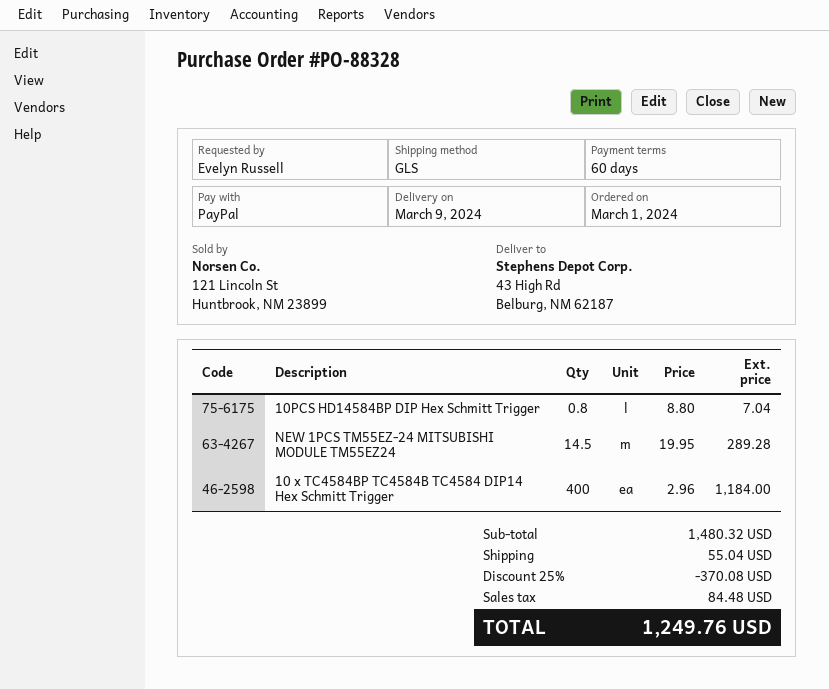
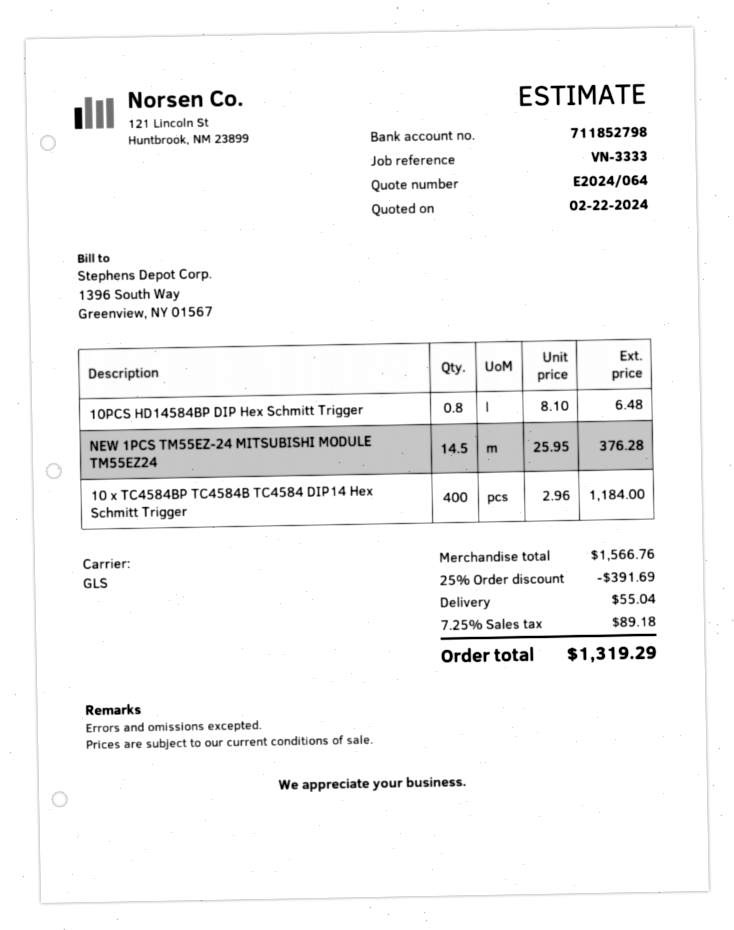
10PCS HD14584BP DIP Hex Schmitt Trigger: 0.8 x 8.80 = 7.04 -> 0.8 x 8.10 = 6.48
NEW 1PCS TM55EZ-24 MITSUBISHI MODULE TM55EZ24: 14.5 x 19.95 = 289.28 -> 14.5 x 25.95 = 376.28
subtotal: 1480.32 -> 1566.76
discount: 25% = 370.08 -> 25% = 391.69
tax: 84.48 -> 89.18
total: 1249.76 -> 1319.29

